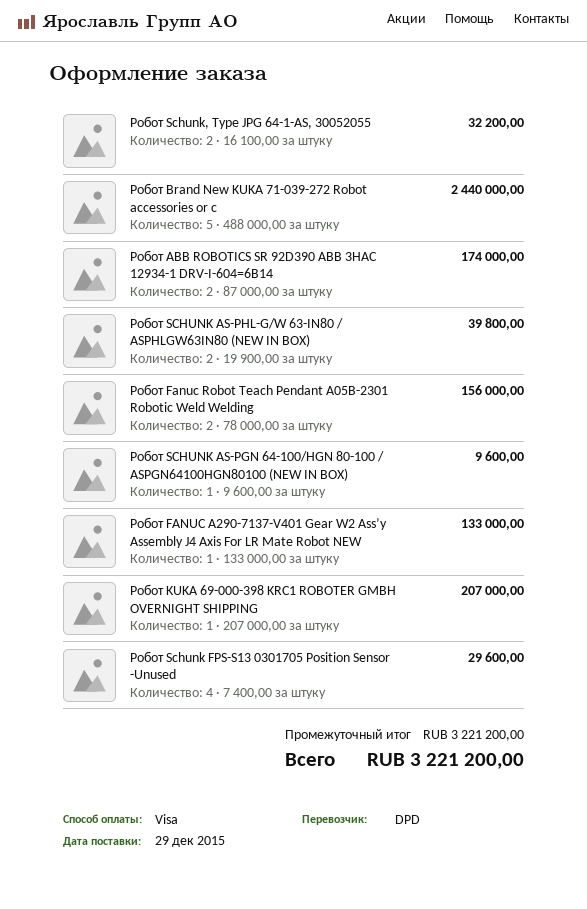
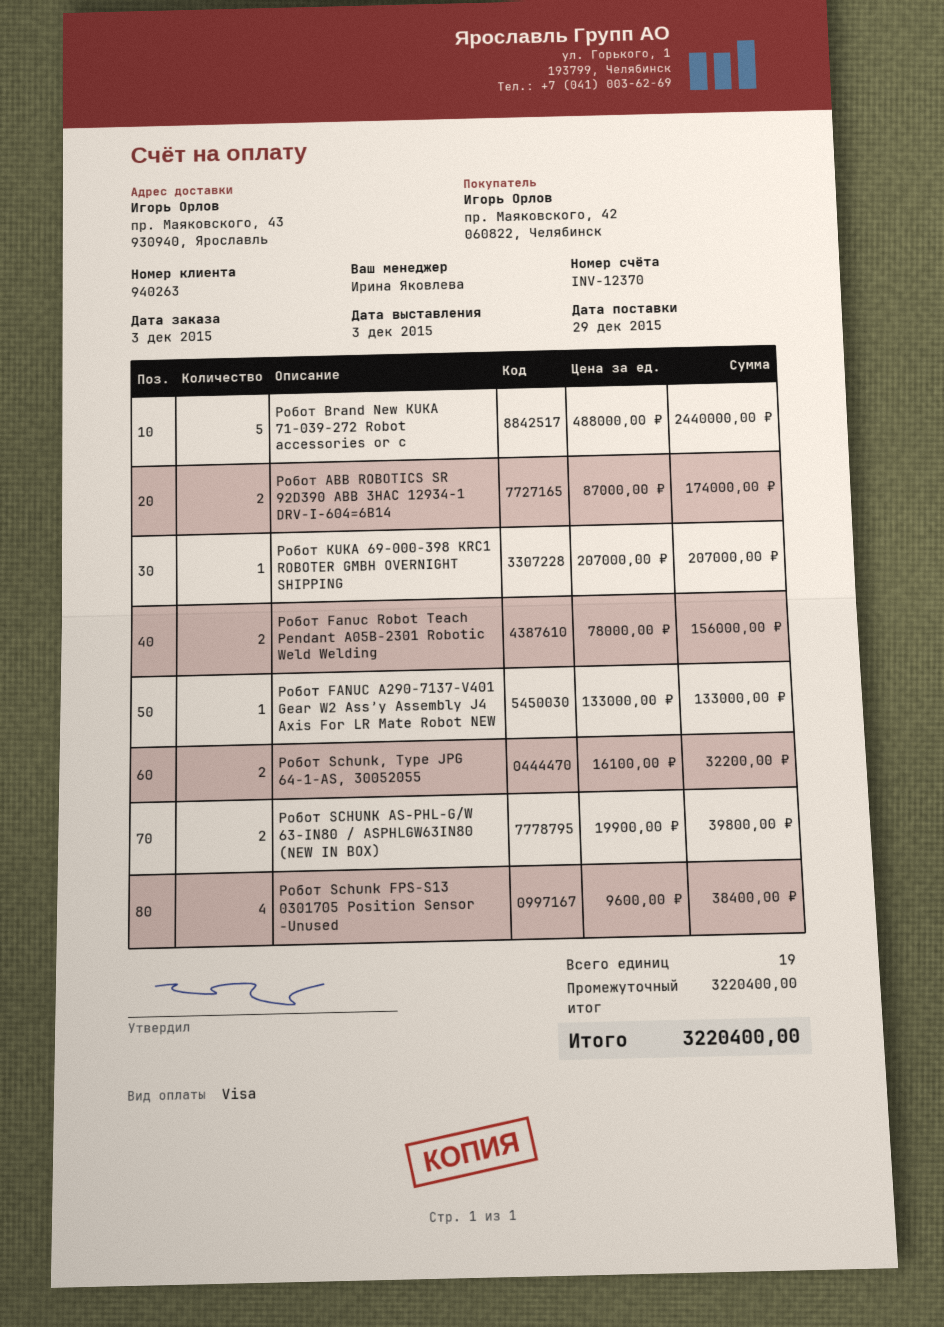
Робот SCHUNK AS-PGN 64-100/HGN 80-100 / ASPGN64100HGN80100 (NEW IN BOX): 1 x 9600.00 = 9600.00 -> none
Робот Schunk FPS-S13 0301705 Position Sensor -Unused: 4 x 7400.00 = 29600.00 -> 4 x 9600.00 = 38400.00
subtotal: 3221200.00 -> 3220400.00
total: 3221200.00 -> 3220400.00

